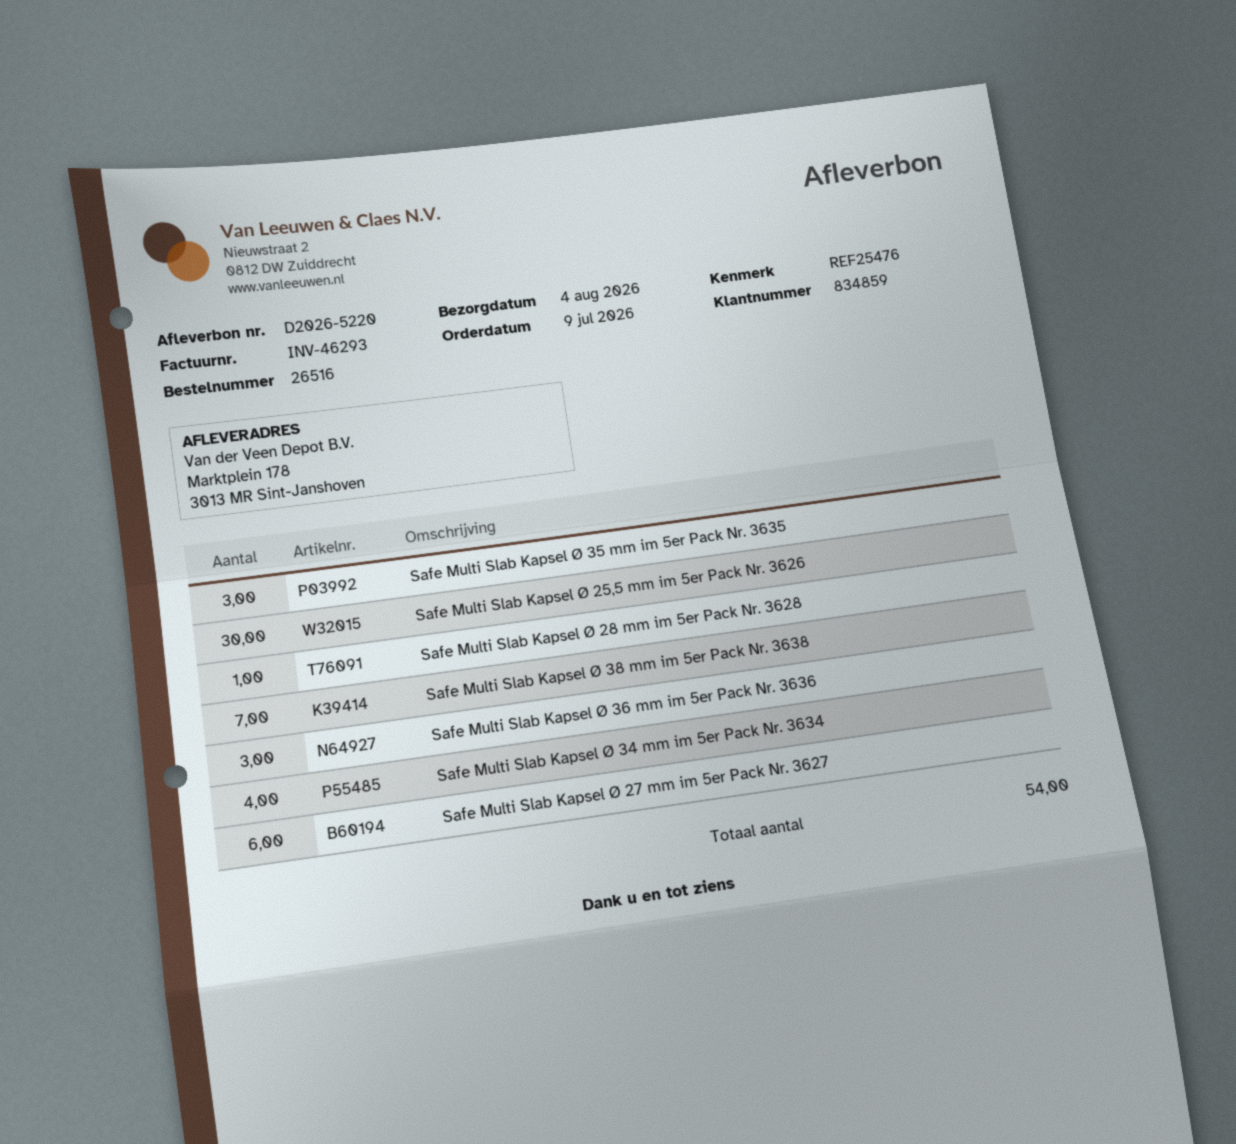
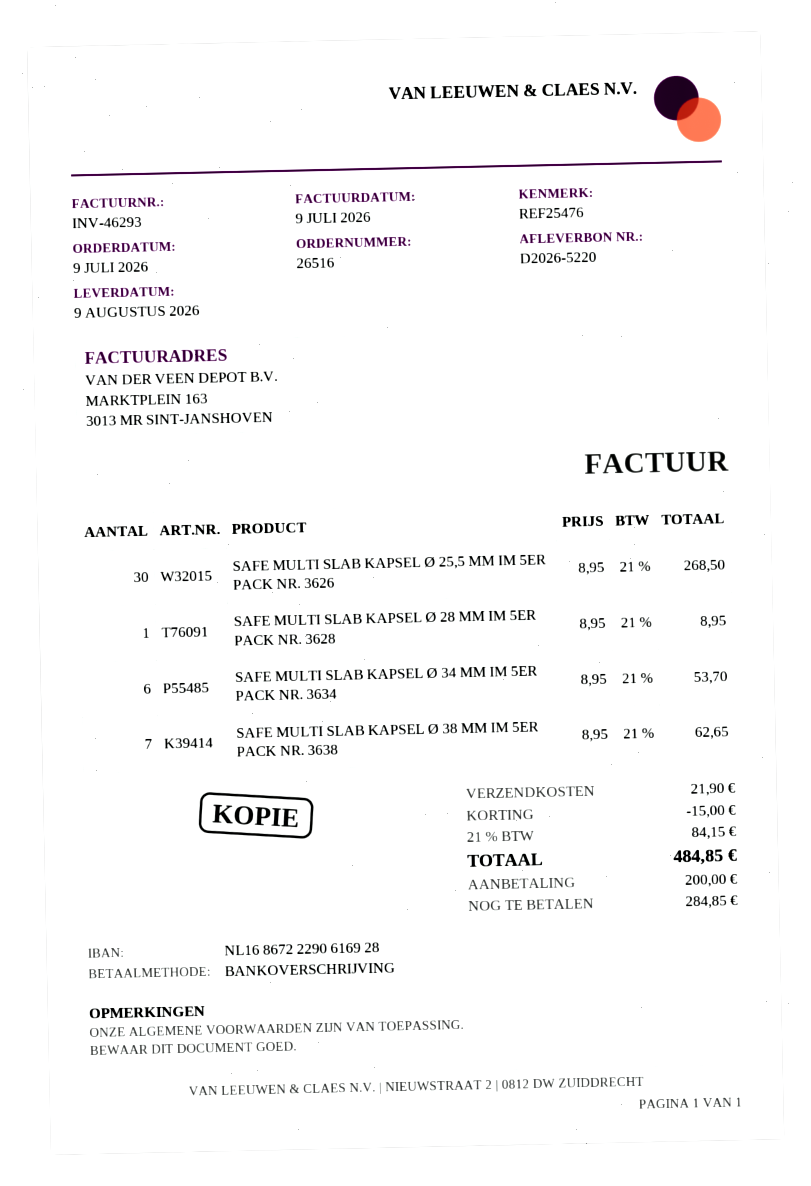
delivery date: 2026-08-04 -> 2026-08-09
Safe Multi Slab Kapsel Ø 35 mm im 5er Pack Nr. 3635: 3 -> none
Safe Multi Slab Kapsel Ø 36 mm im 5er Pack Nr. 3636: 3 -> none
Safe Multi Slab Kapsel Ø 34 mm im 5er Pack Nr. 3634: 4 -> 6
Safe Multi Slab Kapsel Ø 27 mm im 5er Pack Nr. 3627: 6 -> none

